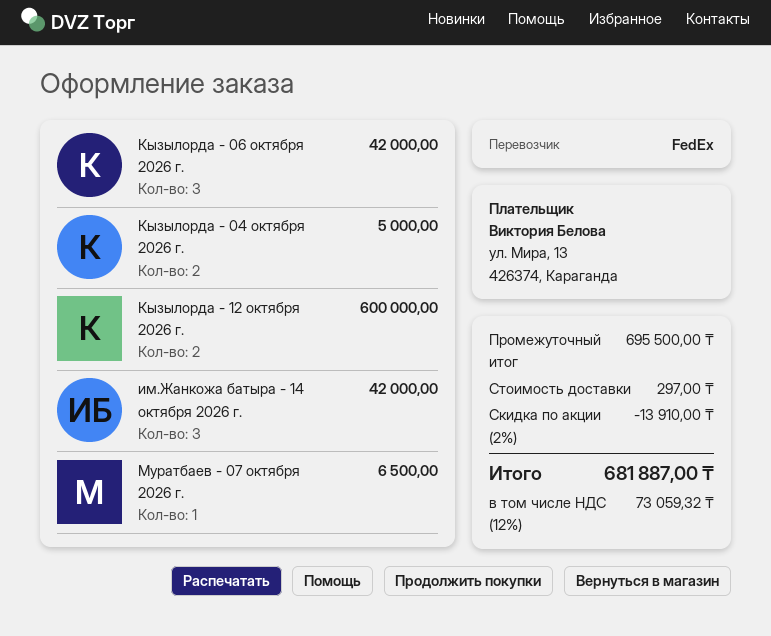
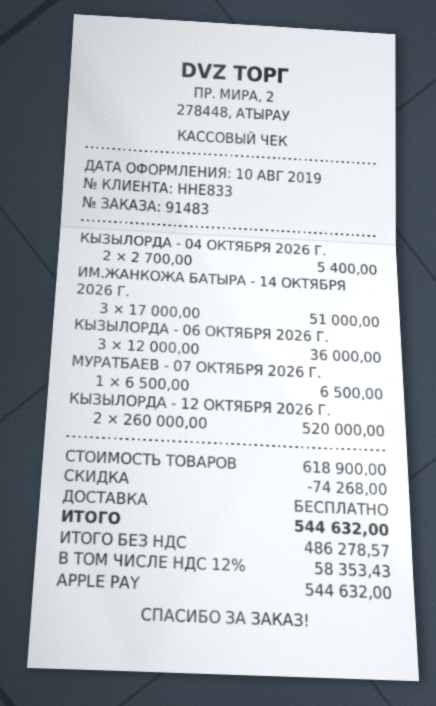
Кызылорда - 06 октября 2026 г.: 3 for 42000.00 -> 3 for 36000.00
Кызылорда - 04 октября 2026 г.: 2 for 5000.00 -> 2 for 5400.00
Кызылорда - 12 октября 2026 г.: 2 for 600000.00 -> 2 for 520000.00
им.Жанкожа батыра - 14 октября 2026 г.: 3 for 42000.00 -> 3 for 51000.00
subtotal: 695500.00 -> 618900.00
discount: 13910.00 -> 74268.00
shipping: 297.00 -> 0.00
tax: 12% = 73059.32 -> 12% = 58353.43
total: 681887.00 -> 544632.00

